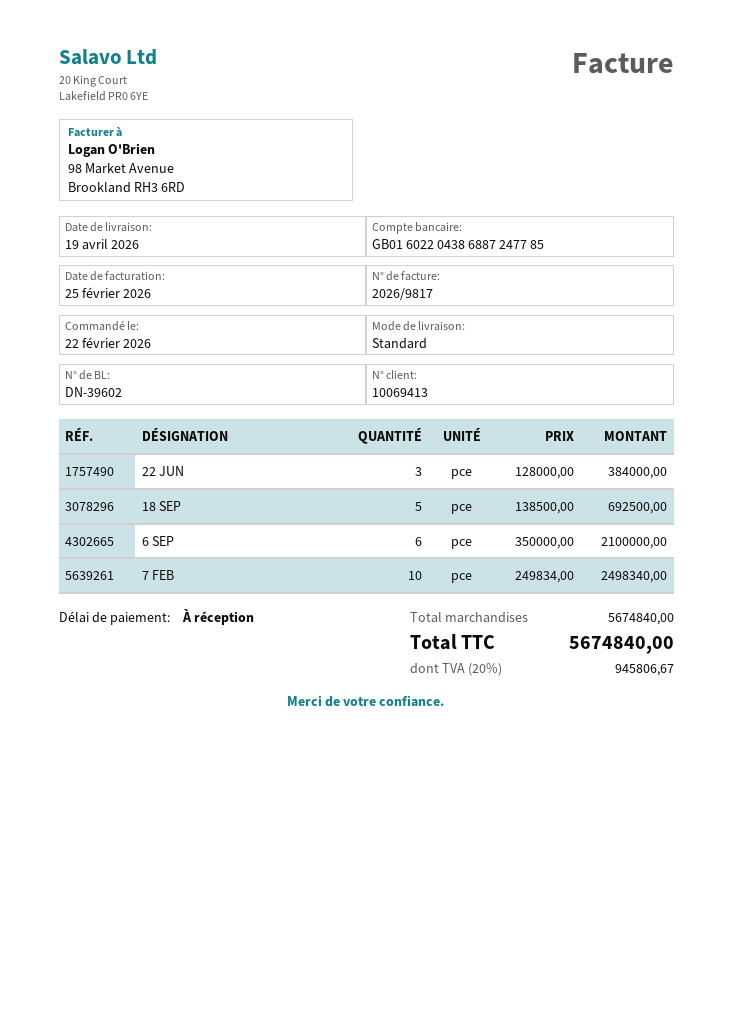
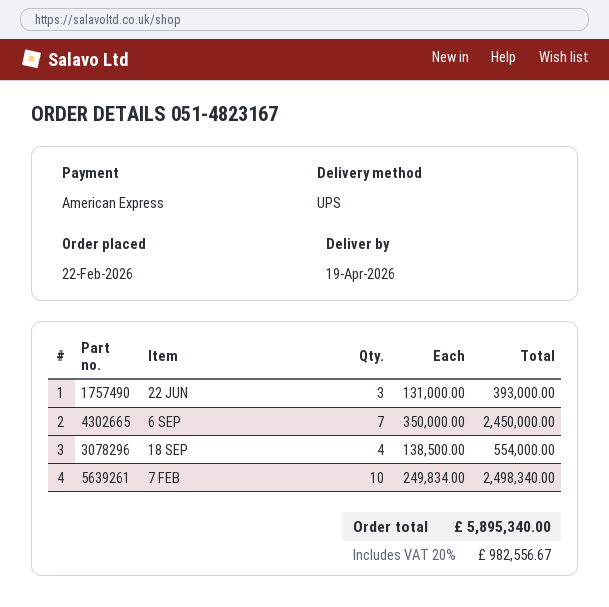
shipping method: standard -> UPS
22 JUN: 3 x 128000.00 = 384000.00 -> 3 x 131000.00 = 393000.00
18 SEP: 5 x 138500.00 = 692500.00 -> 4 x 138500.00 = 554000.00
6 SEP: 6 x 350000.00 = 2100000.00 -> 7 x 350000.00 = 2450000.00
tax: 20% = 945806.67 -> 20% = 982556.67
total: 5674840.00 -> 5895340.00

